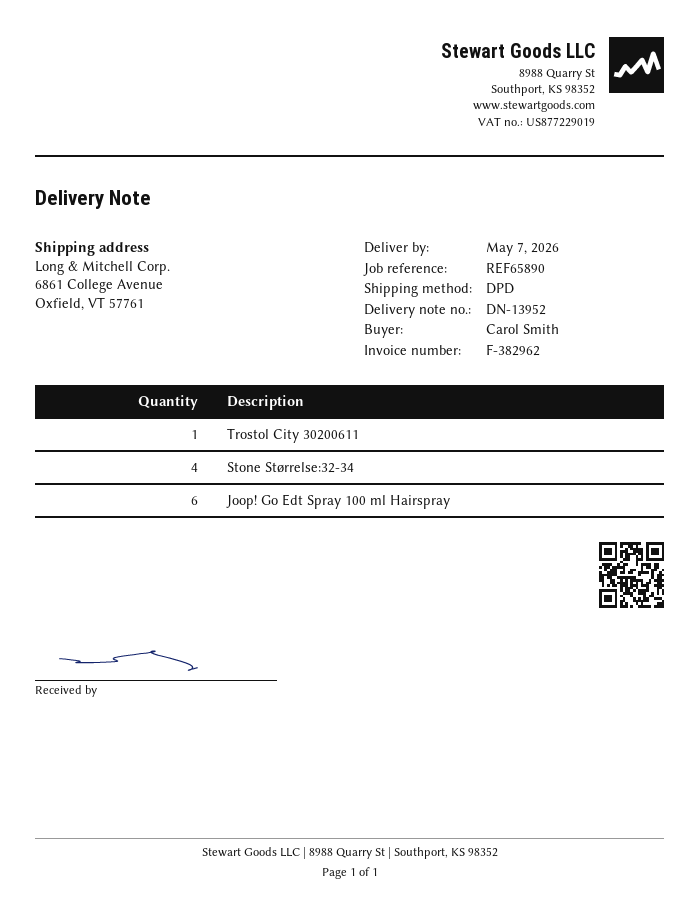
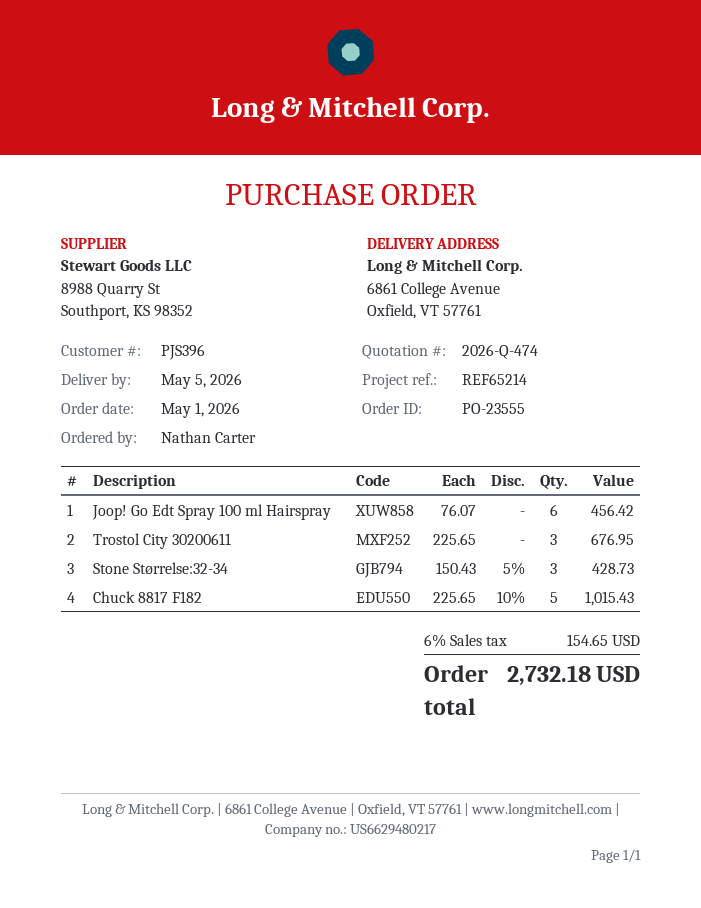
delivery date: 2026-05-07 -> 2026-05-05
reference: REF65890 -> REF65214
ordered by: Carol Smith -> Nathan Carter
Trostol City 30200611: 1 -> 3
Stone Størrelse:32-34: 4 -> 3
Chuck 8817 F182: none -> 5

